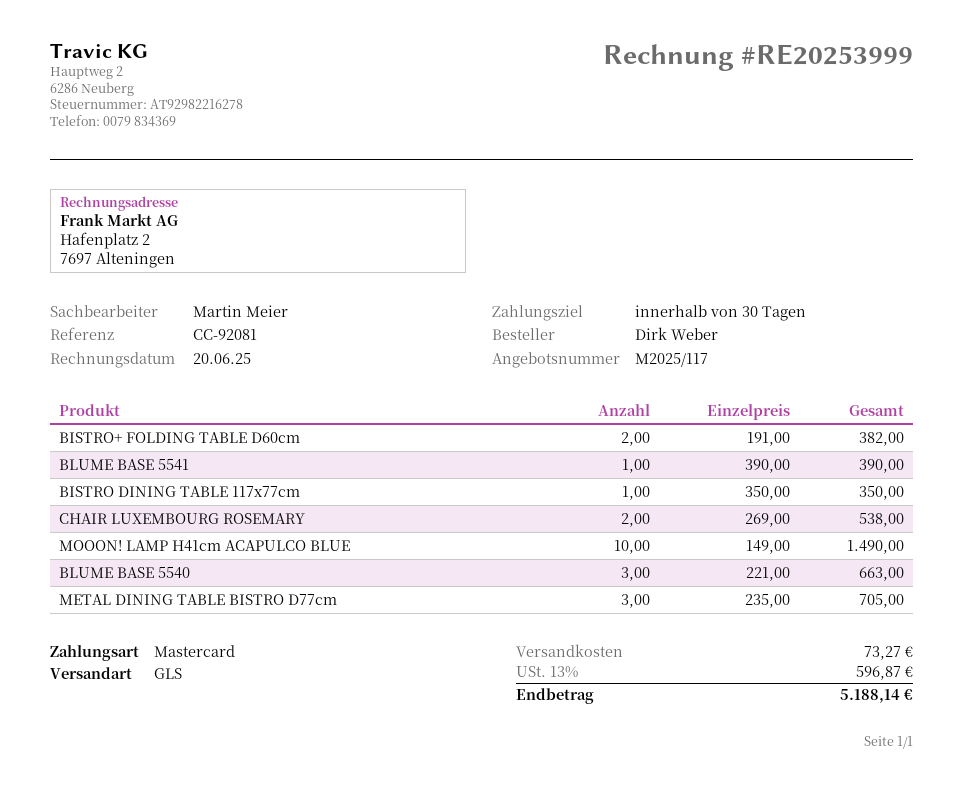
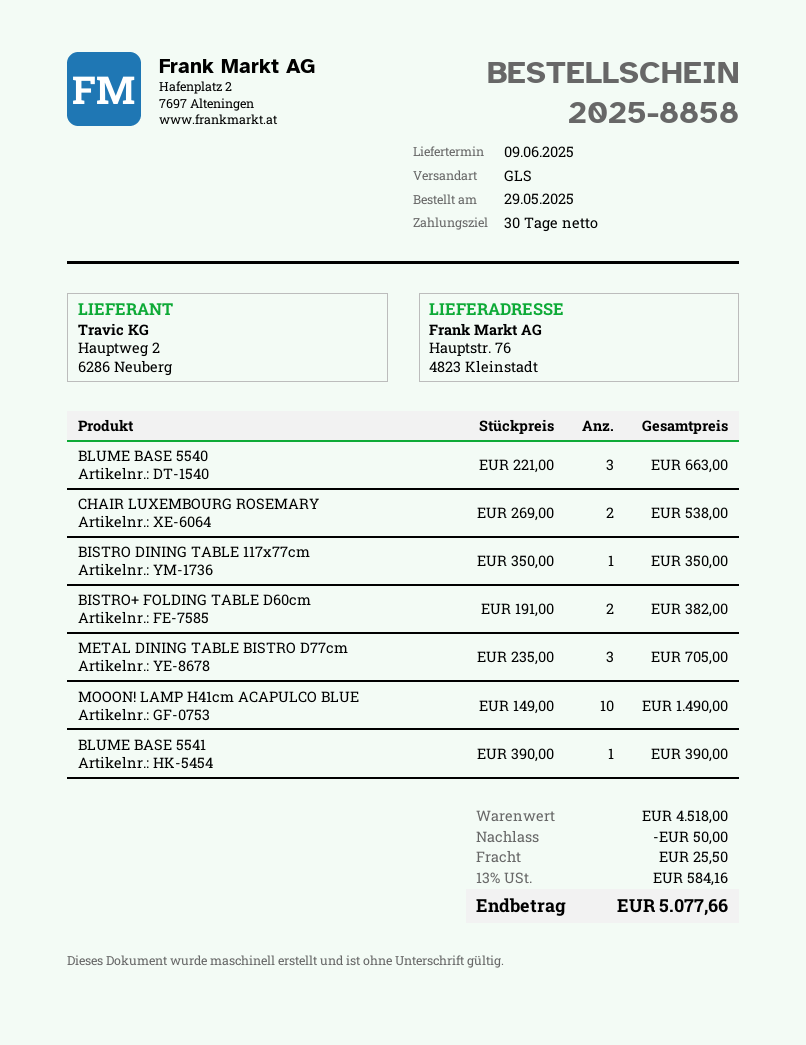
discount: none -> 50.00
shipping: 73.27 -> 25.50
tax: 13% = 596.87 -> 13% = 584.16
total: 5188.14 -> 5077.66

